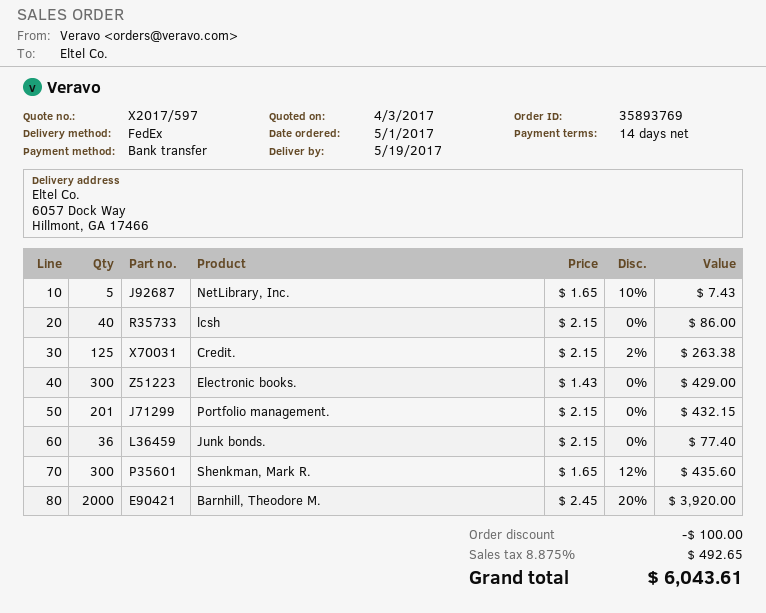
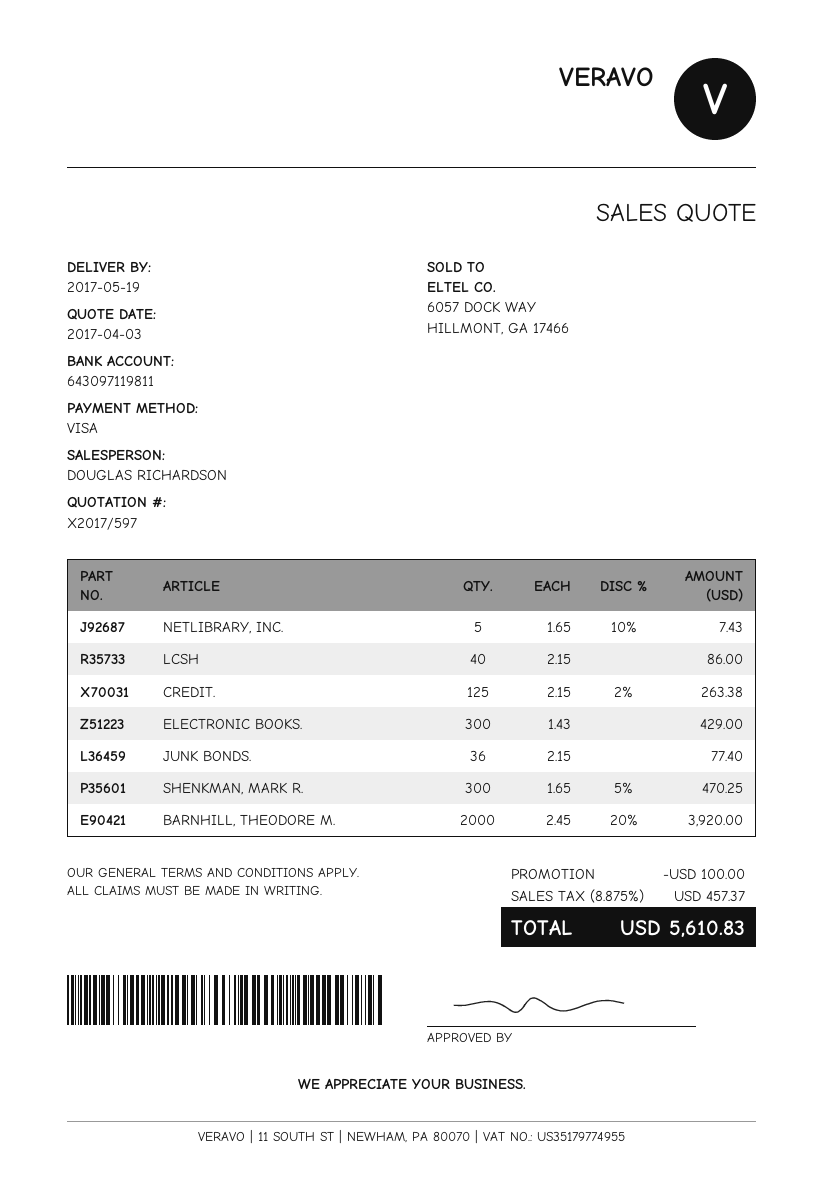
payment method: bank transfer -> Visa
Portfolio management.: 201 x 2.15 = 432.15 -> none
Shenkman, Mark R.: 300 x 1.65 - 12% = 435.60 -> 300 x 1.65 - 5% = 470.25
tax: 8.875% = 492.65 -> 8.875% = 457.37
total: 6043.61 -> 5610.83

